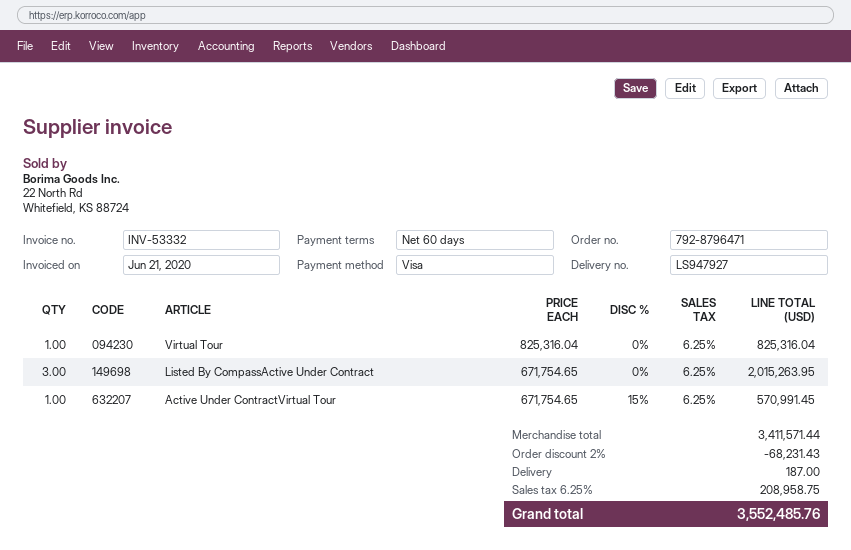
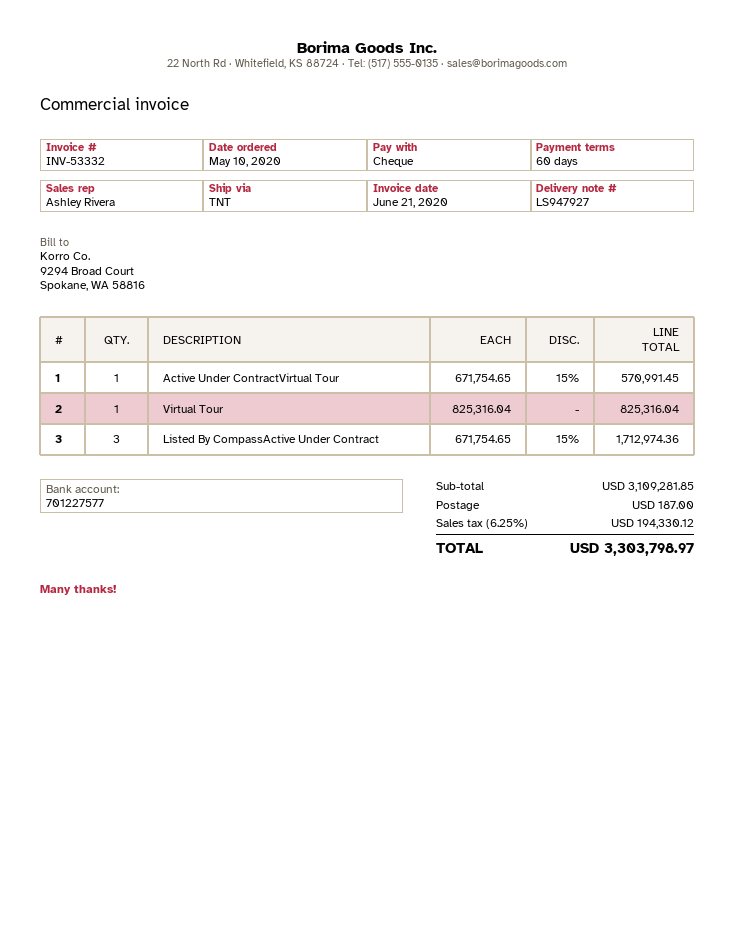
payment method: Visa -> cheque
Listed By CompassActive Under Contract: 3 x 671754.65 = 2015263.95 -> 3 x 671754.65 - 15% = 1712974.36
subtotal: 3411571.44 -> 3109281.85
discount: 2% = 68231.43 -> none
tax: 6.25% = 208958.75 -> 6.25% = 194330.12
total: 3552485.76 -> 3303798.97

